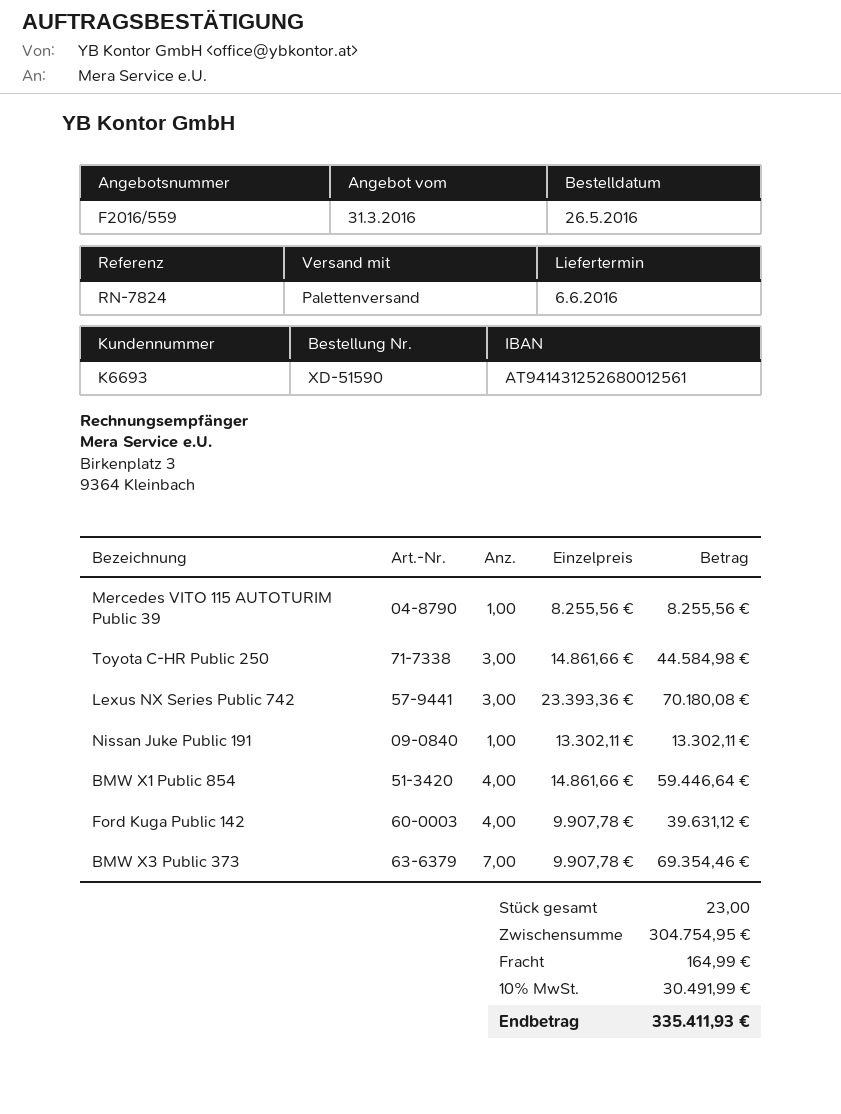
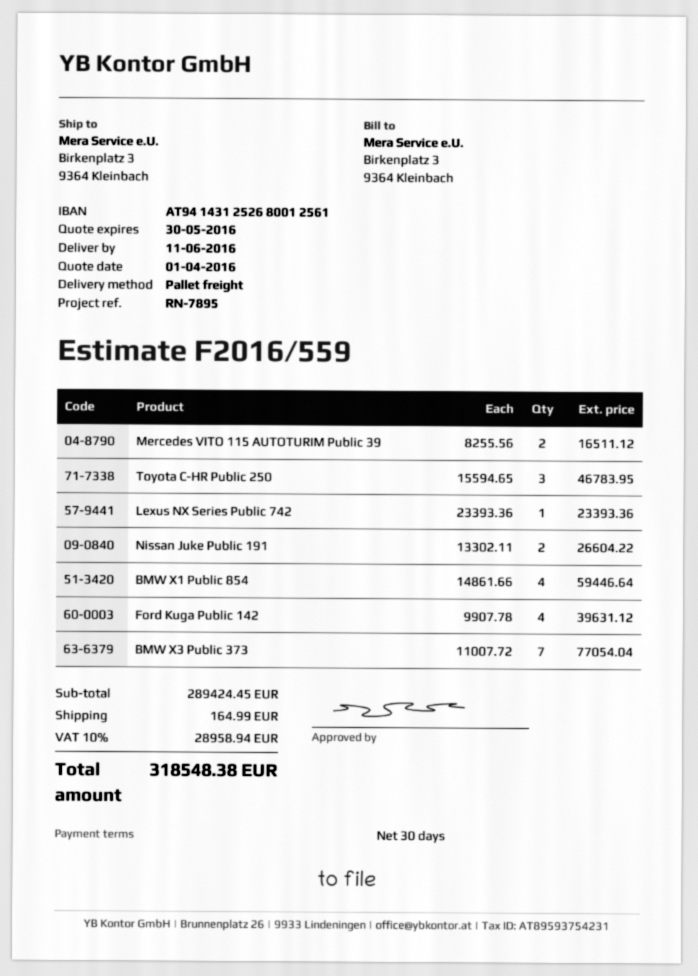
quote date: 2016-03-31 -> 2016-04-01
delivery date: 2016-06-06 -> 2016-06-11
reference: RN-7824 -> RN-7895
Mercedes VITO 115 AUTOTURIM Public 39: 1 x 8255.56 = 8255.56 -> 2 x 8255.56 = 16511.12
Toyota C-HR Public 250: 3 x 14861.66 = 44584.98 -> 3 x 15594.65 = 46783.95
Lexus NX Series Public 742: 3 x 23393.36 = 70180.08 -> 1 x 23393.36 = 23393.36
Nissan Juke Public 191: 1 x 13302.11 = 13302.11 -> 2 x 13302.11 = 26604.22
BMW X3 Public 373: 7 x 9907.78 = 69354.46 -> 7 x 11007.72 = 77054.04
subtotal: 304754.95 -> 289424.45
tax: 10% = 30491.99 -> 10% = 28958.94
total: 335411.93 -> 318548.38

